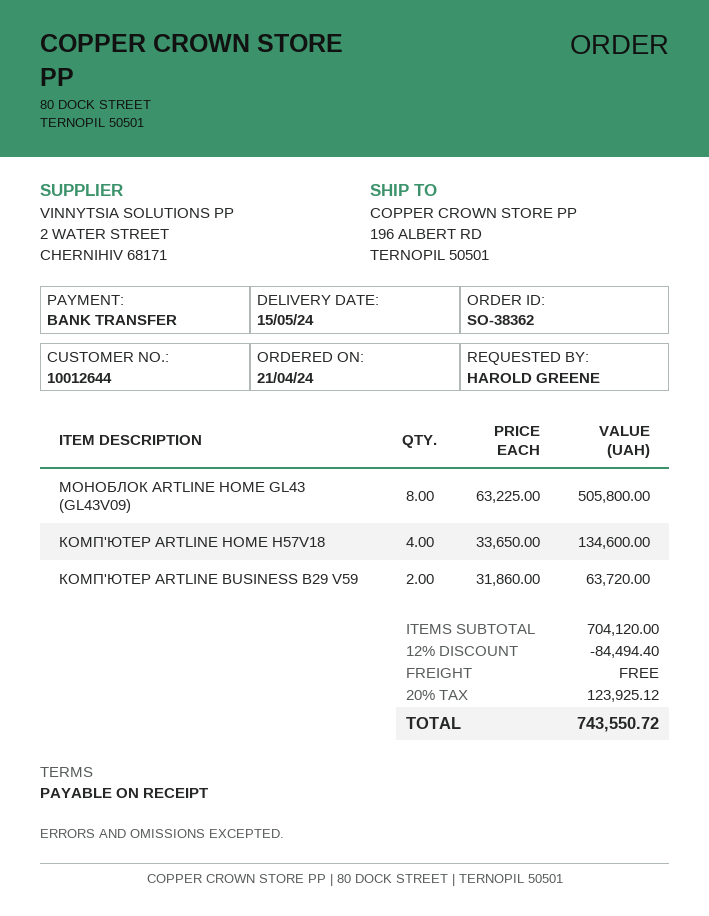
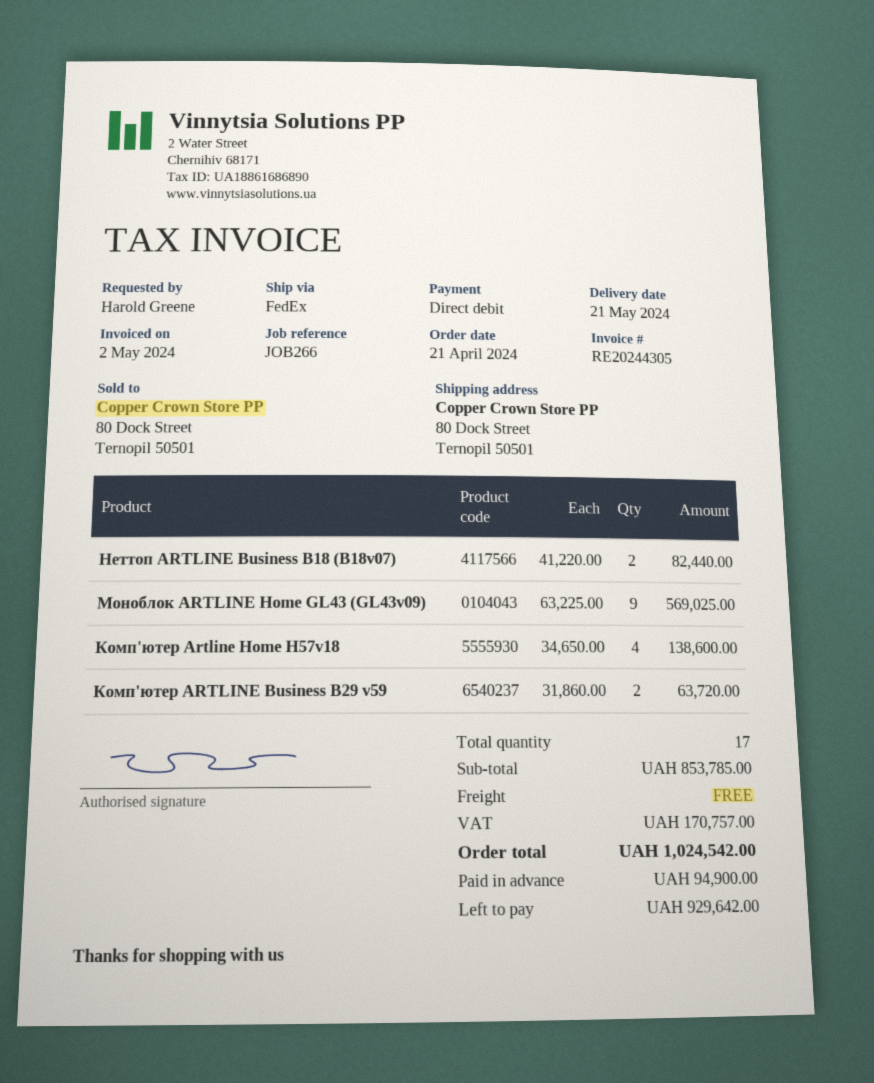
delivery date: 2024-05-15 -> 2024-05-21
payment method: bank transfer -> direct debit
ship to: 196 ALBERT RD, TERNOPIL 50501 -> 80 Dock Street, Ternopil 50501
МОНОБЛОК ARTLINE HOME GL43 (GL43V09): 8 x 63225.00 = 505800.00 -> 9 x 63225.00 = 569025.00
КОМП'ЮТЕР ARTLINE HOME H57V18: 4 x 33650.00 = 134600.00 -> 4 x 34650.00 = 138600.00
Неттоп ARTLINE Business B18 (B18v07): none -> 2 x 41220.00 = 82440.00
subtotal: 704120.00 -> 853785.00
discount: 12% = 84494.40 -> none
tax: 123925.12 -> 170757.00
total: 743550.72 -> 1024542.00

